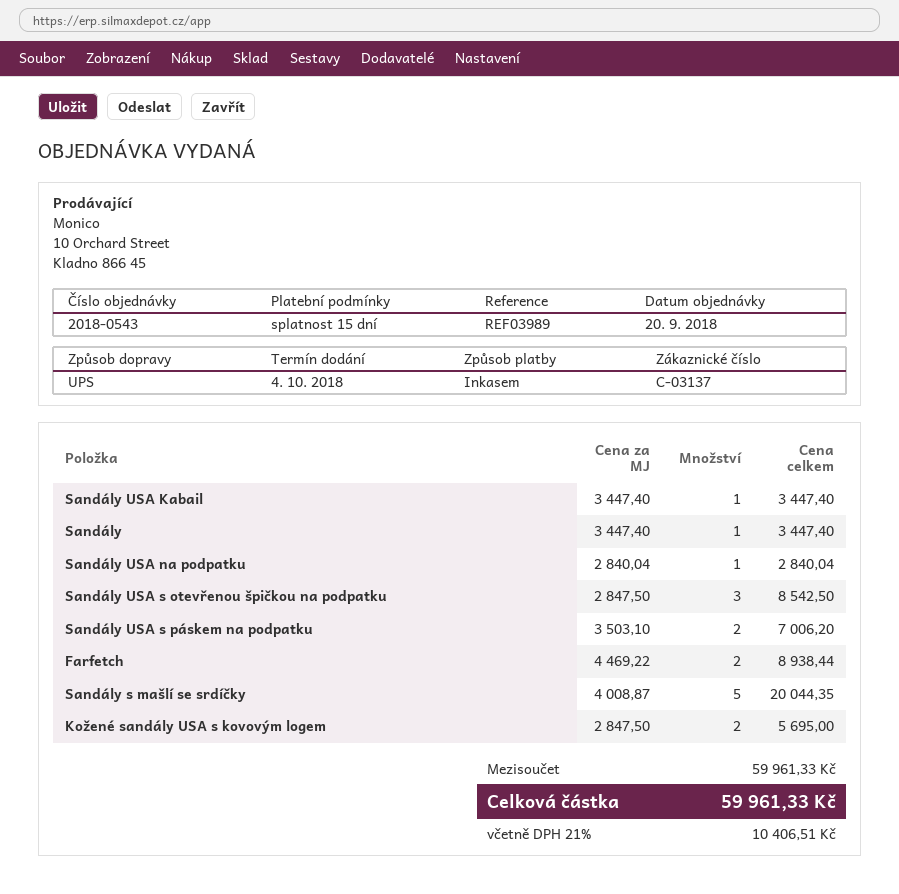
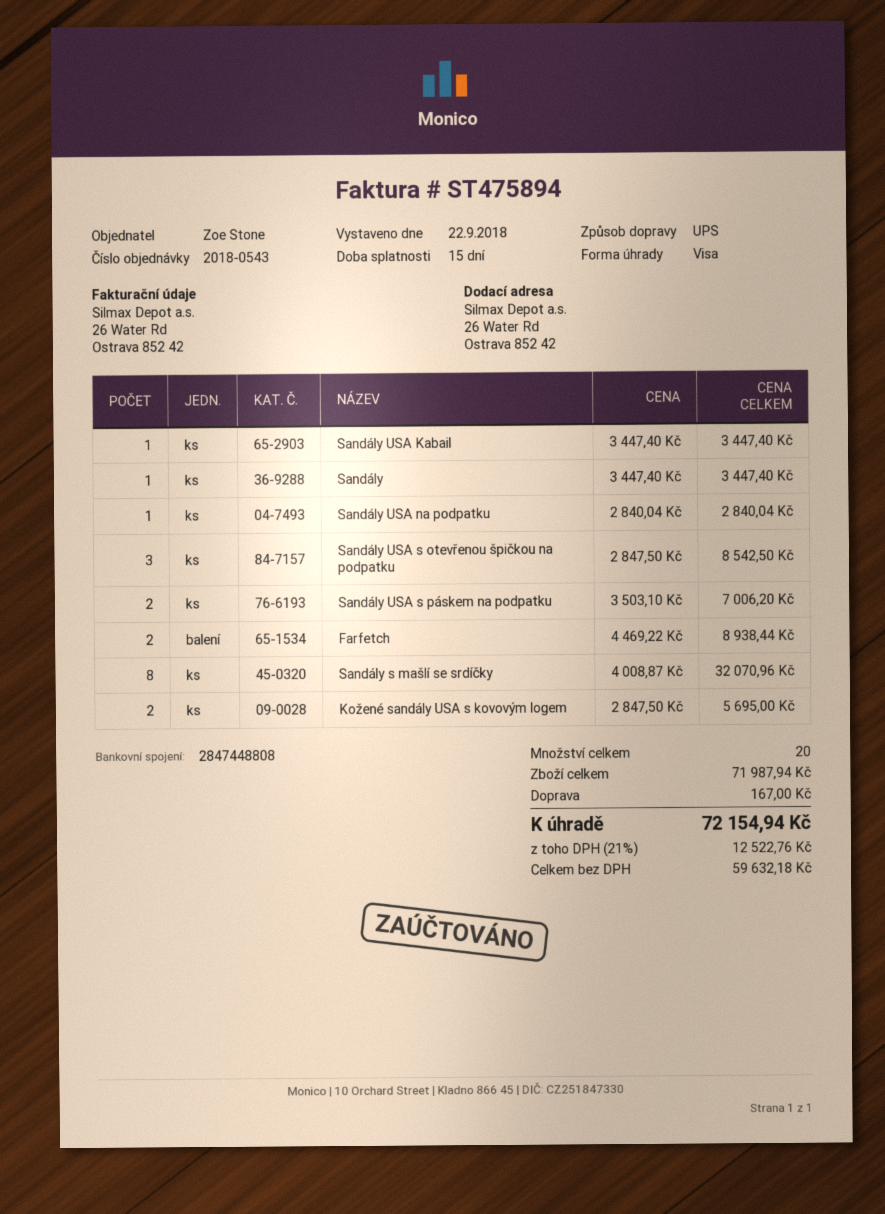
payment method: direct debit -> Visa
Sandály s mašlí se srdíčky: 5 x 4008.87 = 20044.35 -> 8 x 4008.87 = 32070.96
subtotal: 59961.33 -> 71987.94
shipping: none -> 167.00
tax: 21% = 10406.51 -> 21% = 12522.76
total: 59961.33 -> 72154.94

